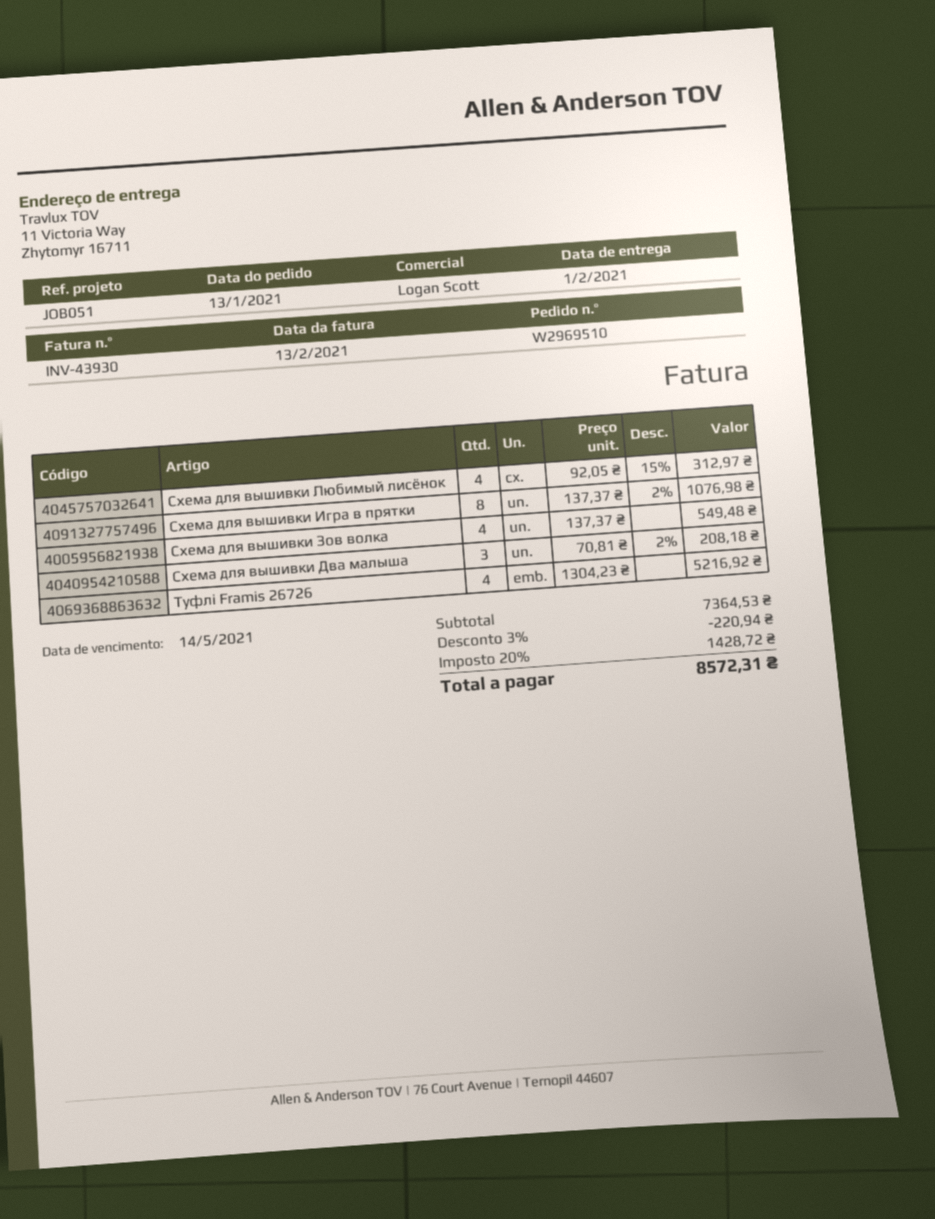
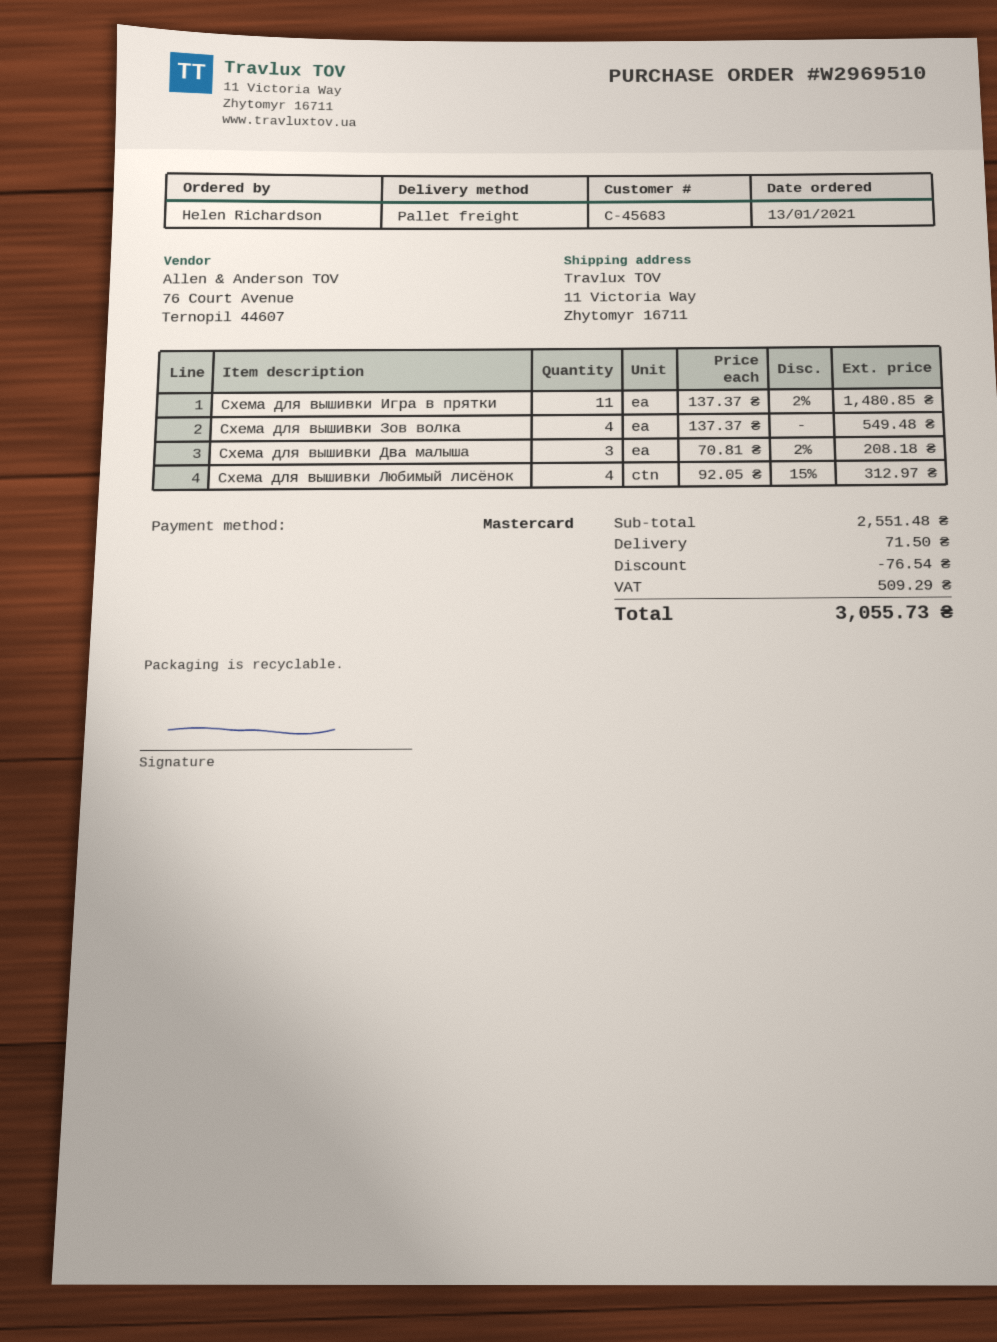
Схема для вышивки Игра в прятки: 8 x 137.37 - 2% = 1076.98 -> 11 x 137.37 - 2% = 1480.85
Туфлі Framis 26726: 4 x 1304.23 = 5216.92 -> none
subtotal: 7364.53 -> 2551.48
discount: 220.94 -> 76.54
shipping: none -> 71.50
tax: 1428.72 -> 509.29
total: 8572.31 -> 3055.73

